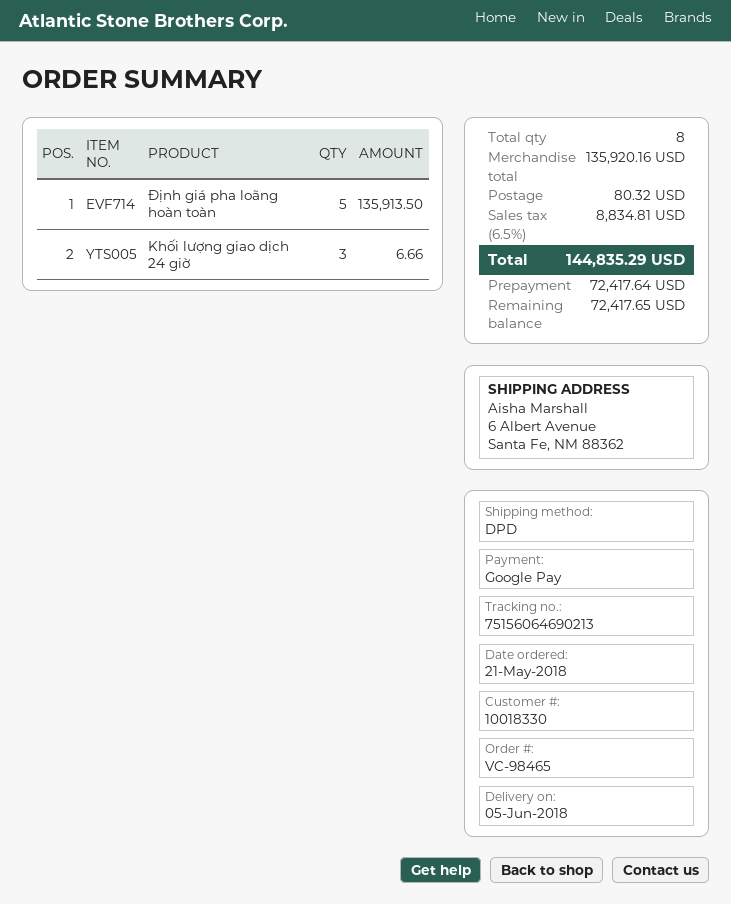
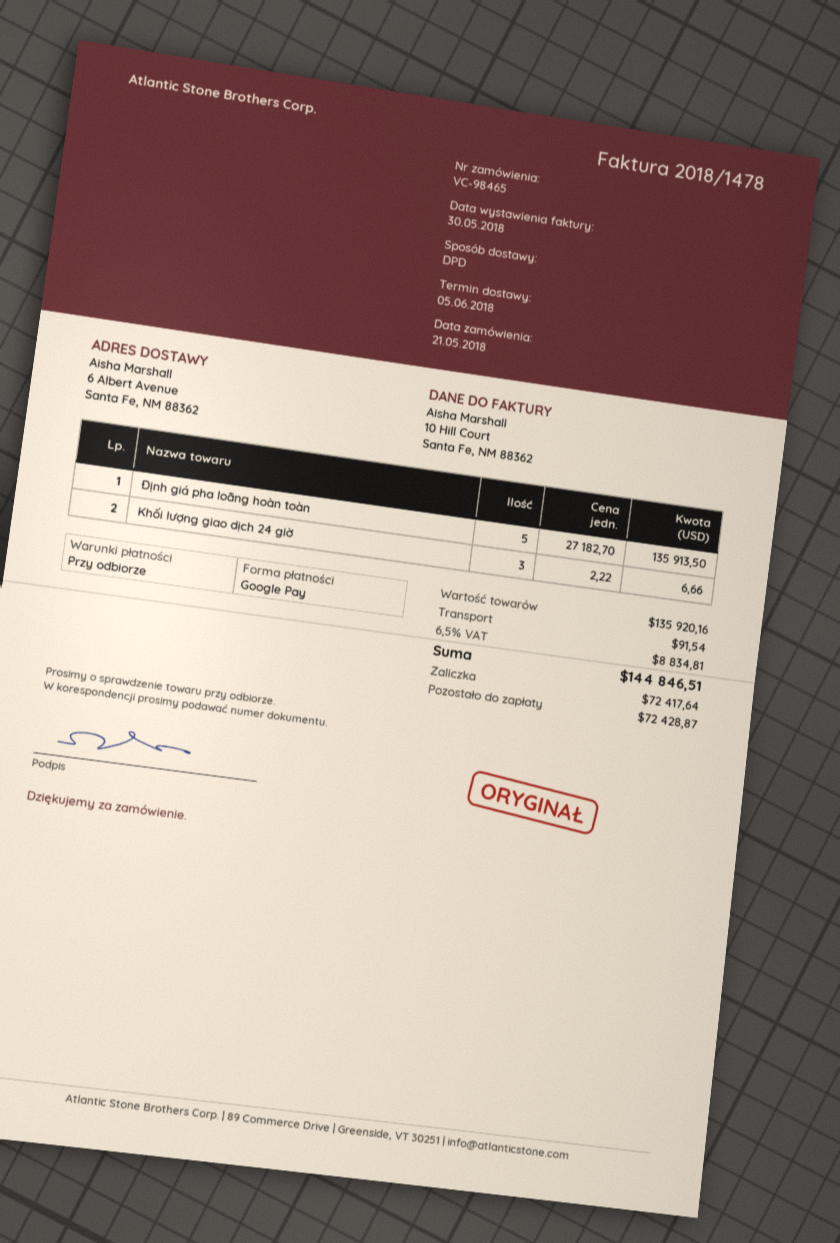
shipping: 80.32 -> 91.54
total: 144835.29 -> 144846.51
balance: 72417.65 -> 72428.87

